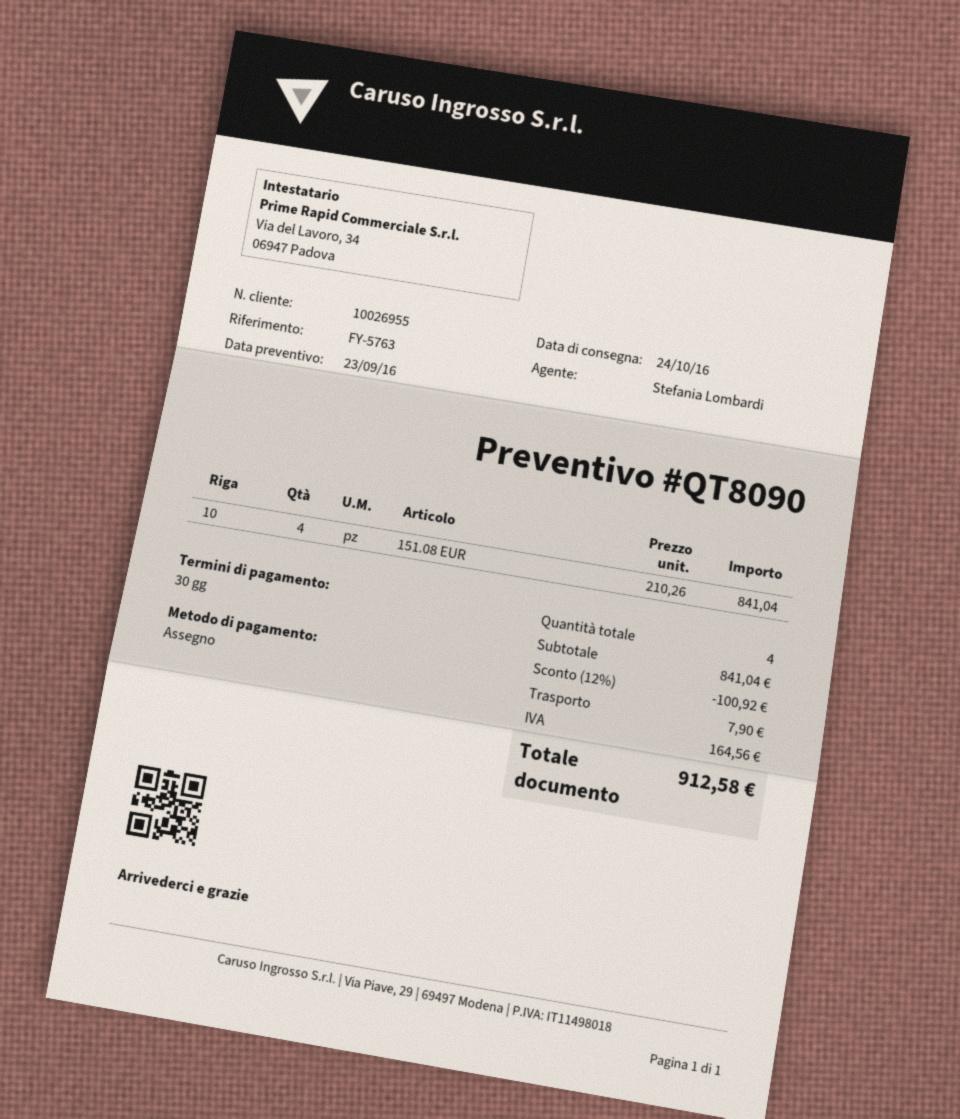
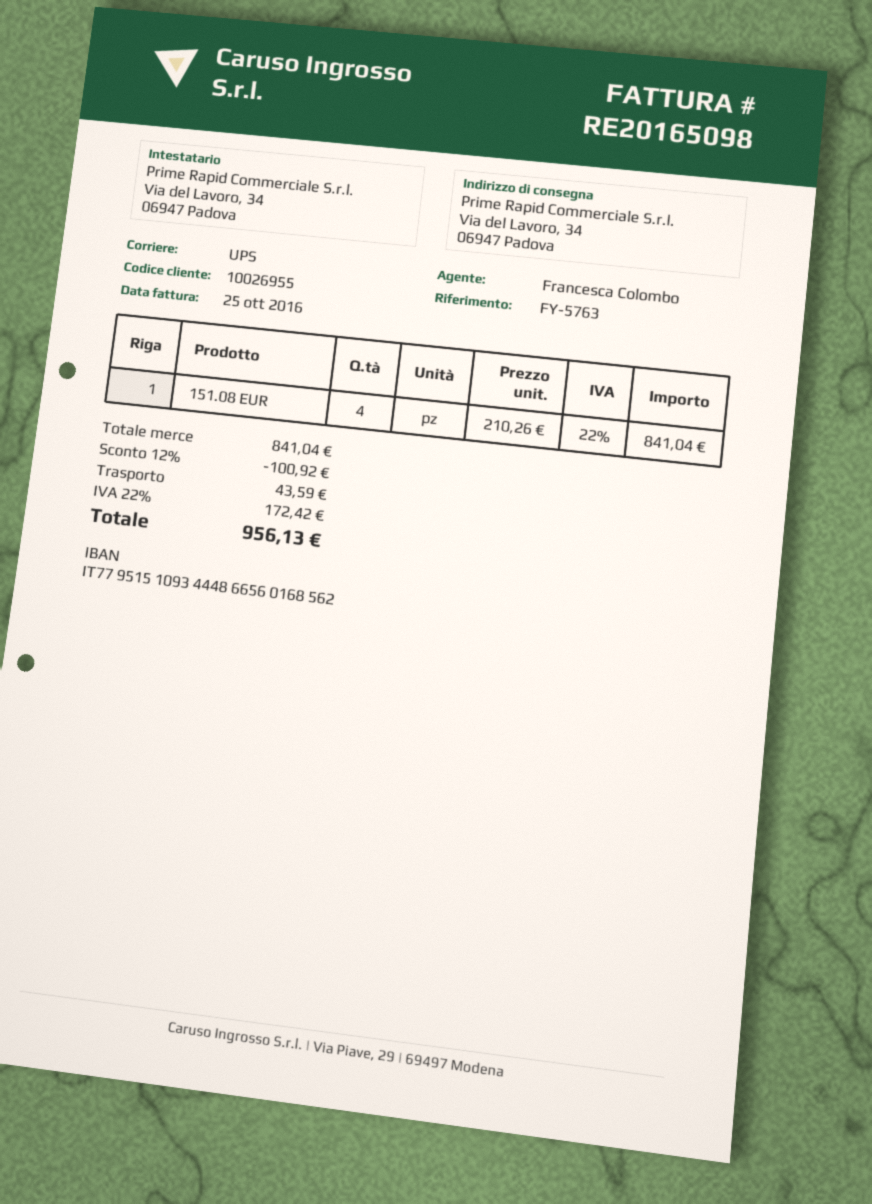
sales rep: Stefania Lombardi -> Francesca Colombo
shipping: 7.90 -> 43.59
tax: 164.56 -> 172.42
total: 912.58 -> 956.13

